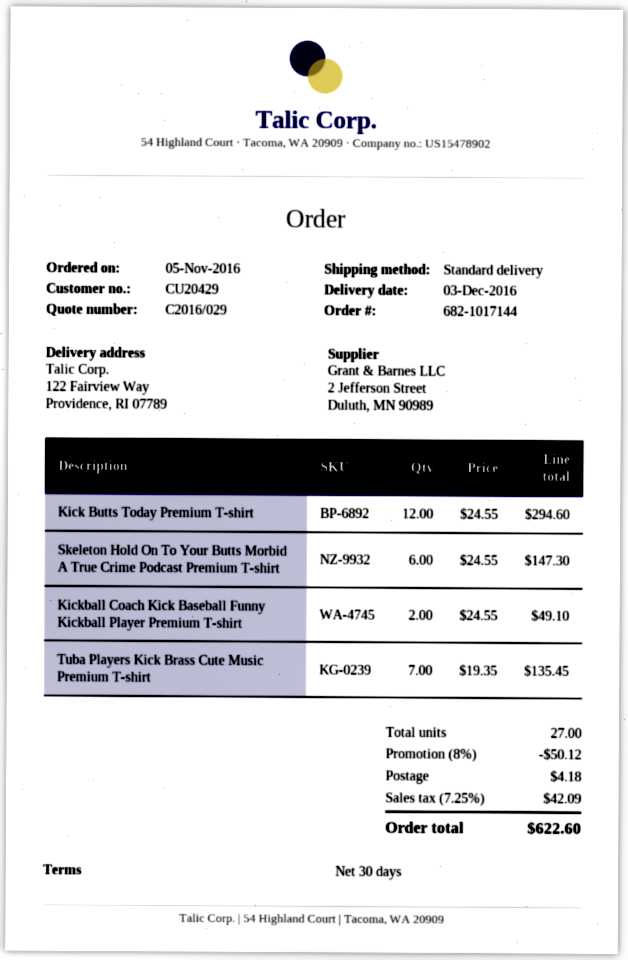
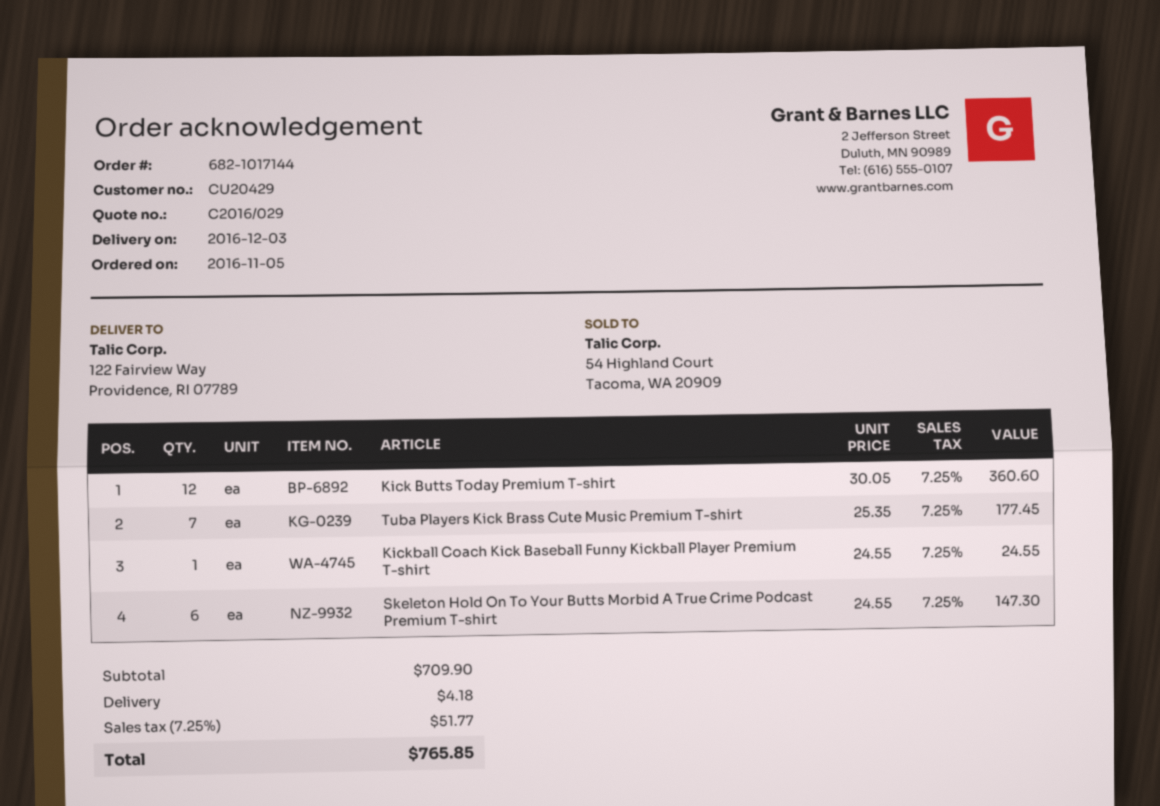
Kick Butts Today Premium T-shirt: 12 x 24.55 = 294.60 -> 12 x 30.05 = 360.60
Kickball Coach Kick Baseball Funny Kickball Player Premium T-shirt: 2 x 24.55 = 49.10 -> 1 x 24.55 = 24.55
Tuba Players Kick Brass Cute Music Premium T-shirt: 7 x 19.35 = 135.45 -> 7 x 25.35 = 177.45
discount: 8% = 50.12 -> none
tax: 7.25% = 42.09 -> 7.25% = 51.77
total: 622.60 -> 765.85

